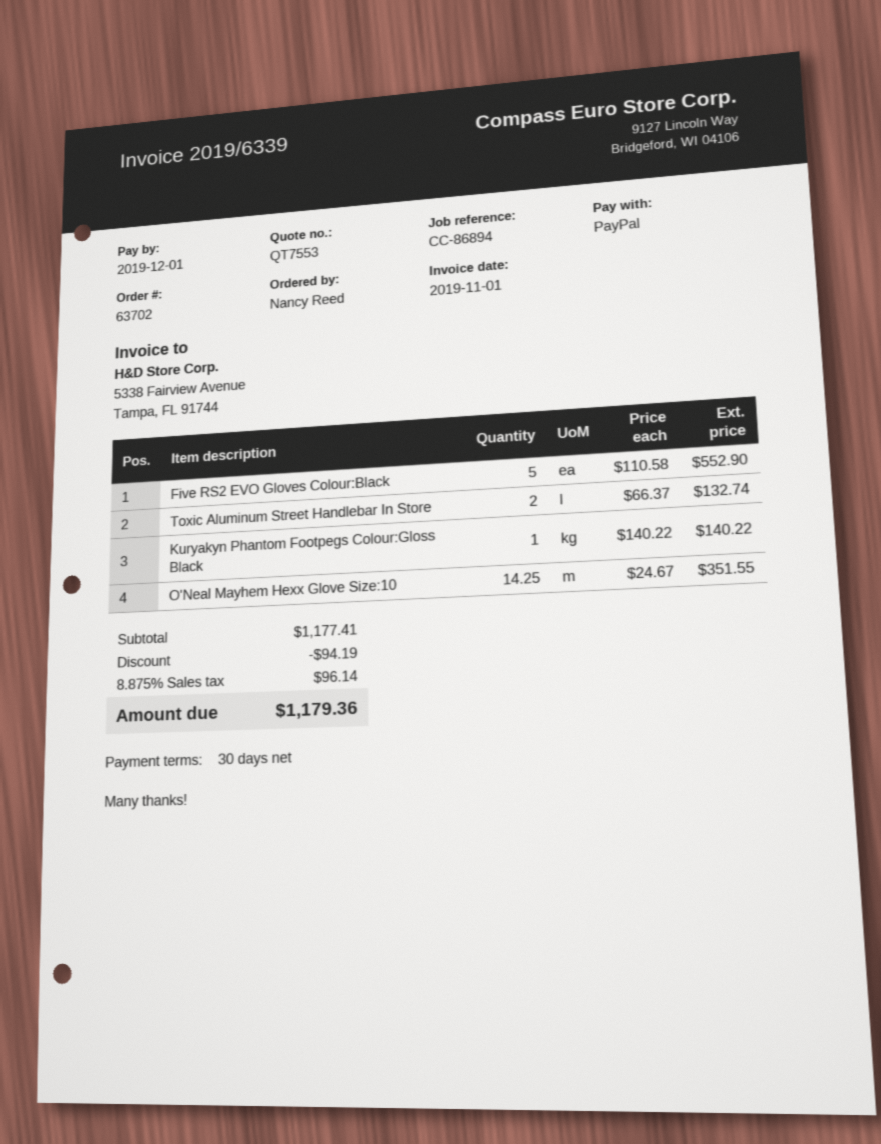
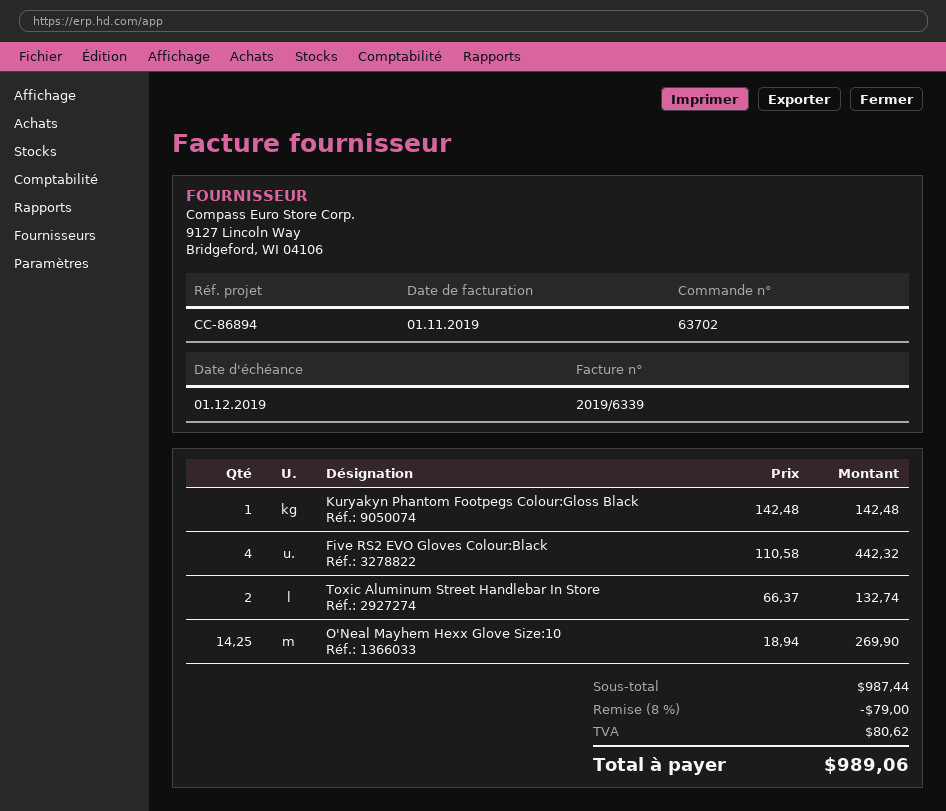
Five RS2 EVO Gloves Colour:Black: 5 x 110.58 = 552.90 -> 4 x 110.58 = 442.32
Kuryakyn Phantom Footpegs Colour:Gloss Black: 1 x 140.22 = 140.22 -> 1 x 142.48 = 142.48
O'Neal Mayhem Hexx Glove Size:10: 14.25 x 24.67 = 351.55 -> 14.25 x 18.94 = 269.90
subtotal: 1177.41 -> 987.44
discount: 94.19 -> 79.00
tax: 96.14 -> 80.62
total: 1179.36 -> 989.06

